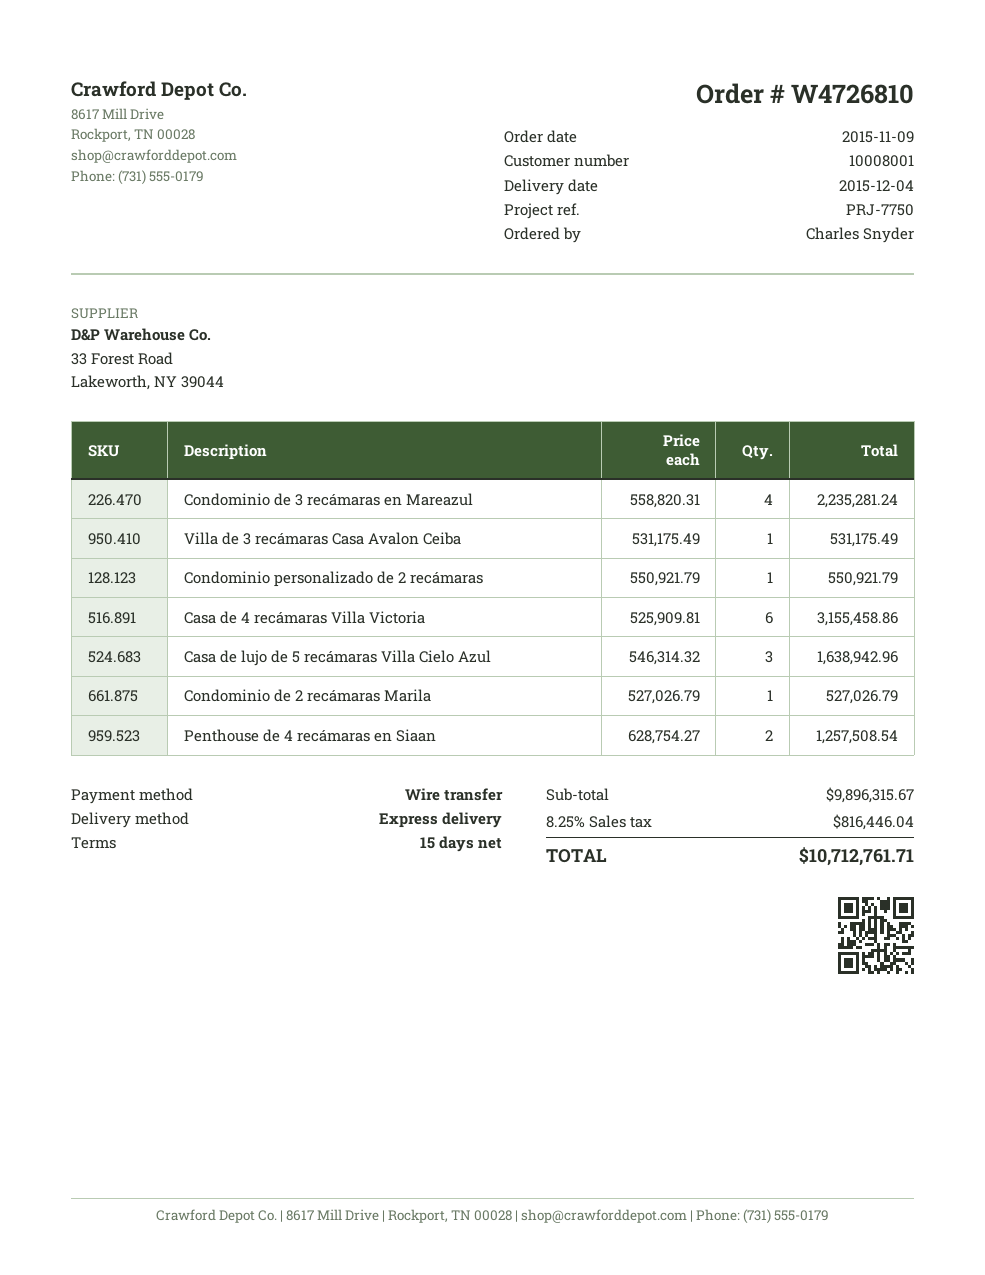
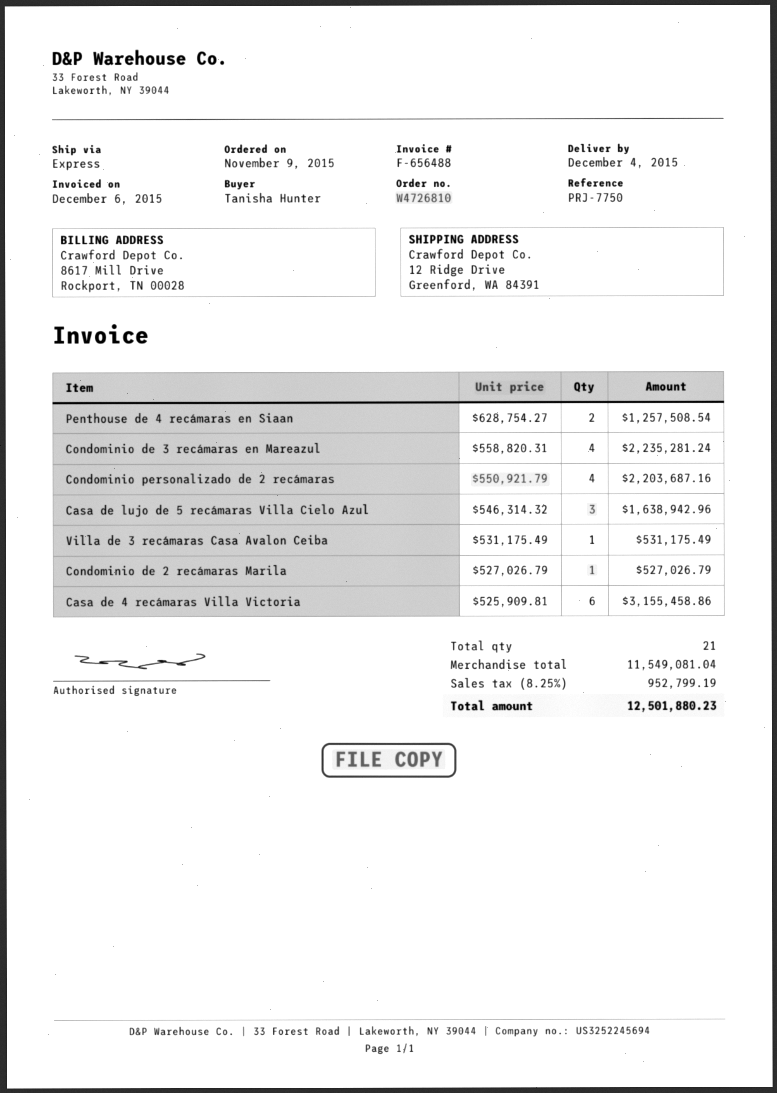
ordered by: Charles Snyder -> Tanisha Hunter
Condominio personalizado de 2 recámaras: 1 x 550921.79 = 550921.79 -> 4 x 550921.79 = 2203687.16
subtotal: 9896315.67 -> 11549081.04
tax: 8.25% = 816446.04 -> 8.25% = 952799.19
total: 10712761.71 -> 12501880.23

